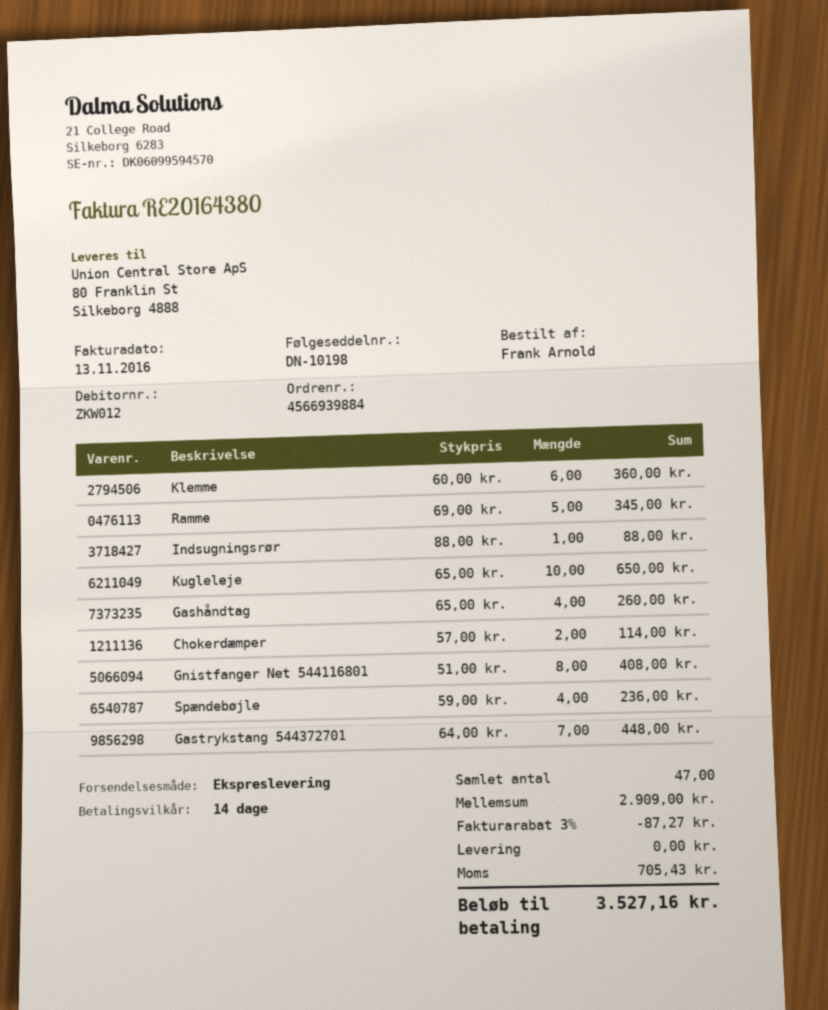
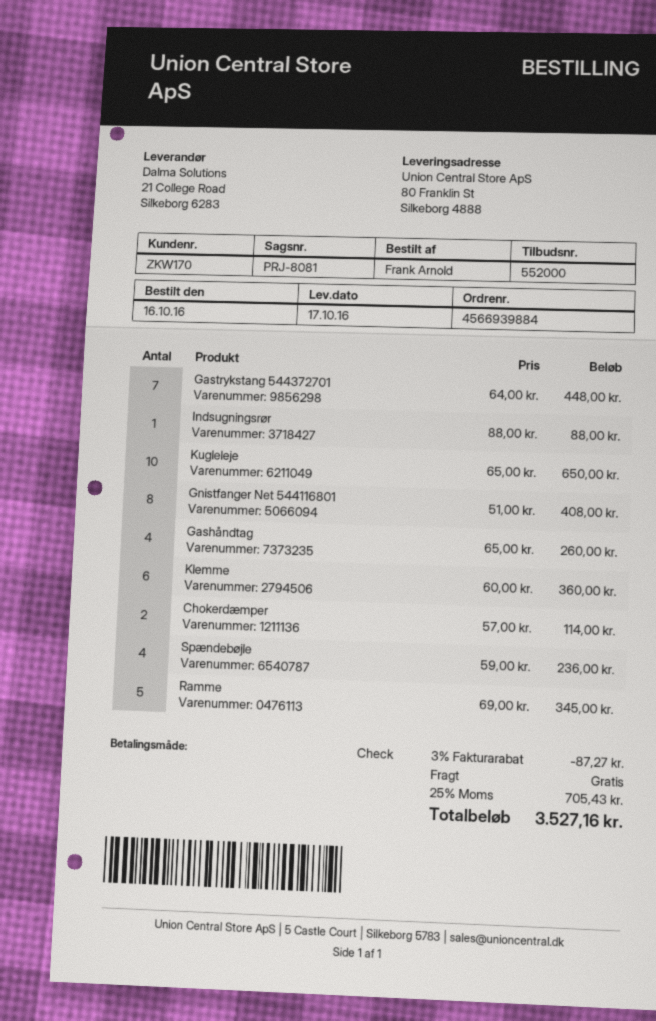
customer number: ZKW012 -> ZKW170

